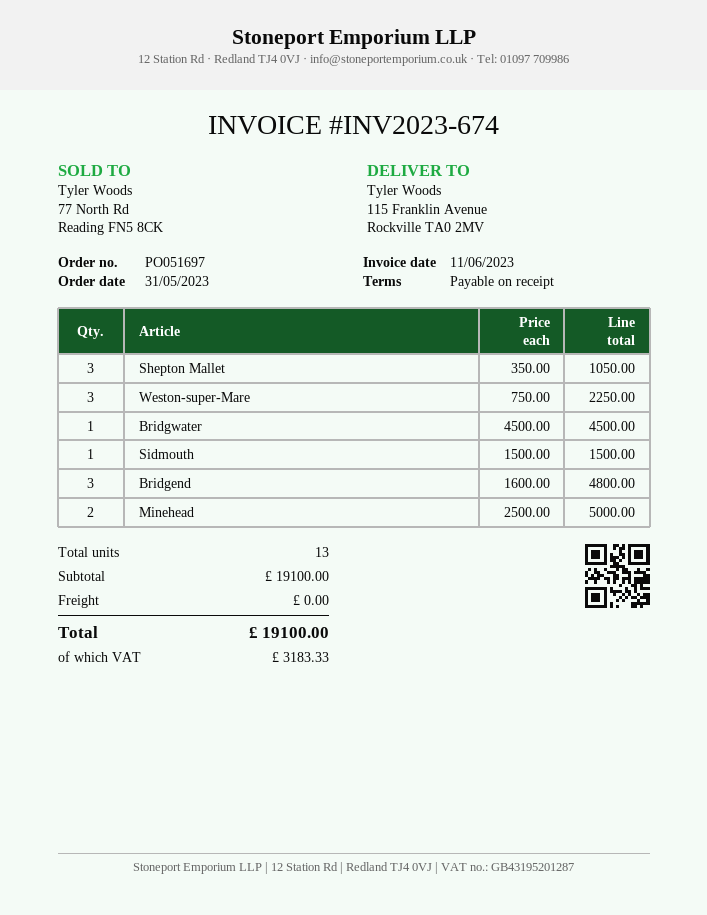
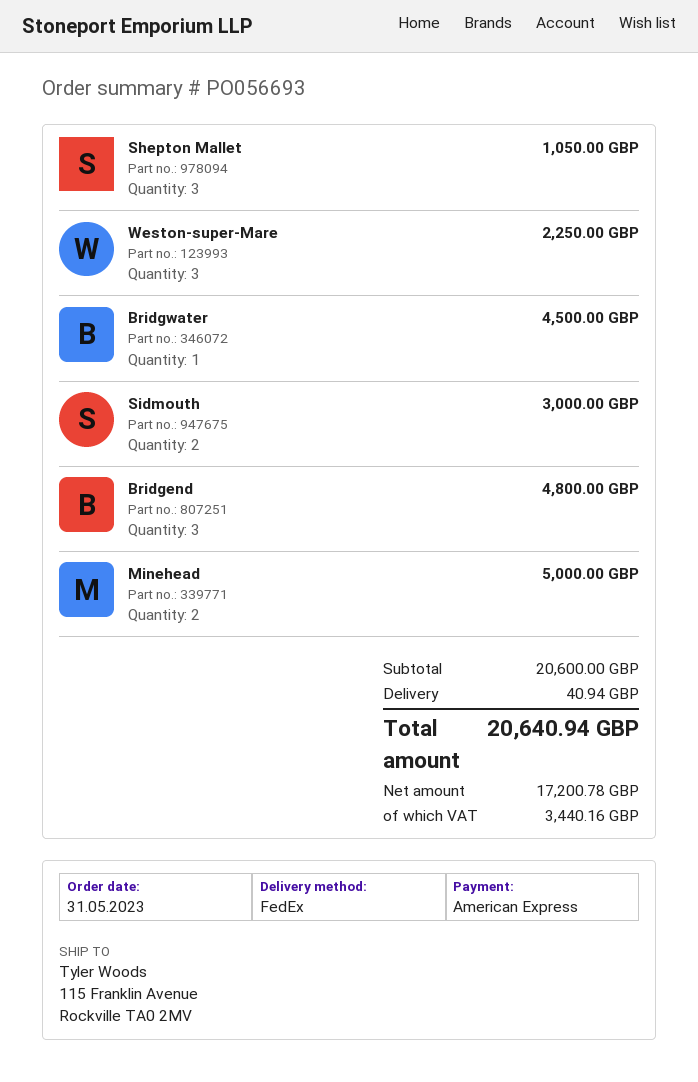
order number: PO051697 -> PO056693
Sidmouth: 1 for 1500.00 -> 2 for 3000.00
subtotal: 19100.00 -> 20600.00
shipping: 0.00 -> 40.94
tax: 3183.33 -> 3440.16
total: 19100.00 -> 20640.94

